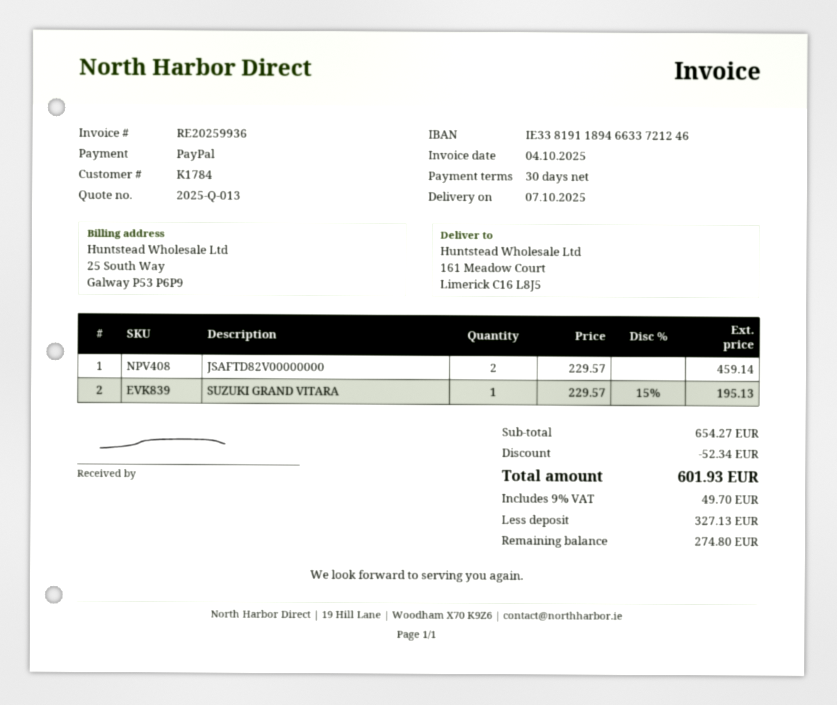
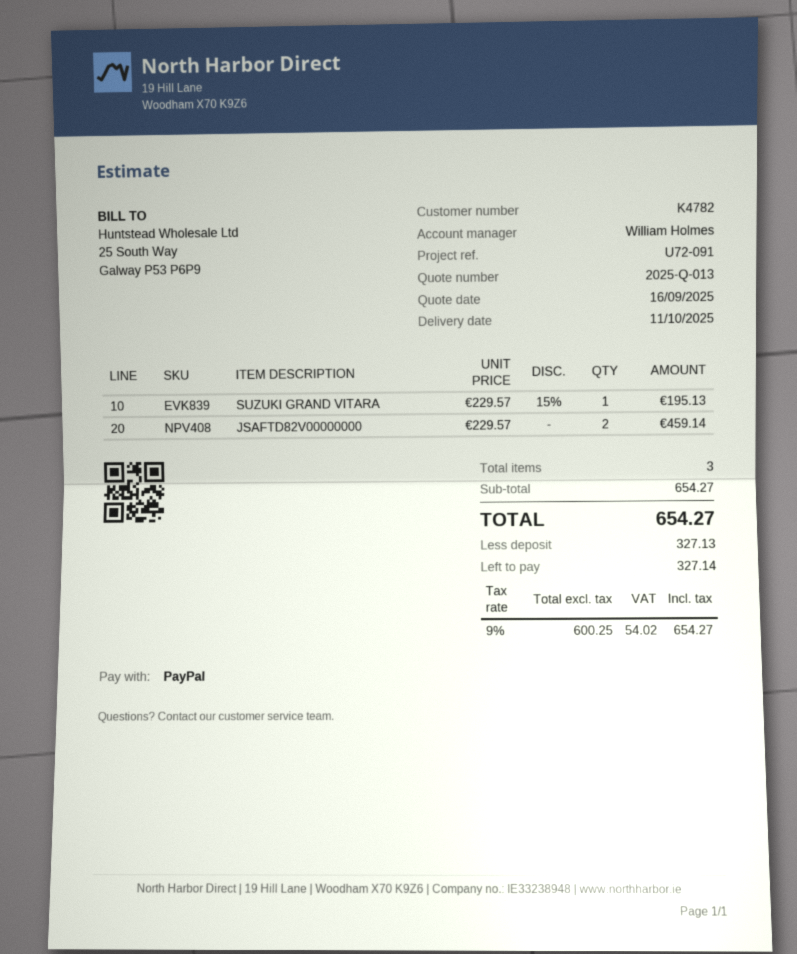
delivery date: 2025-10-07 -> 2025-10-11
customer number: K1784 -> K4782
discount: 52.34 -> none
tax: 9% = 49.70 -> 9% = 54.02
total: 601.93 -> 654.27
balance: 274.80 -> 327.14

